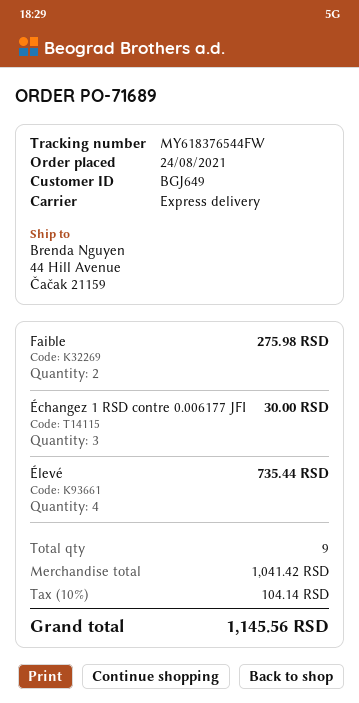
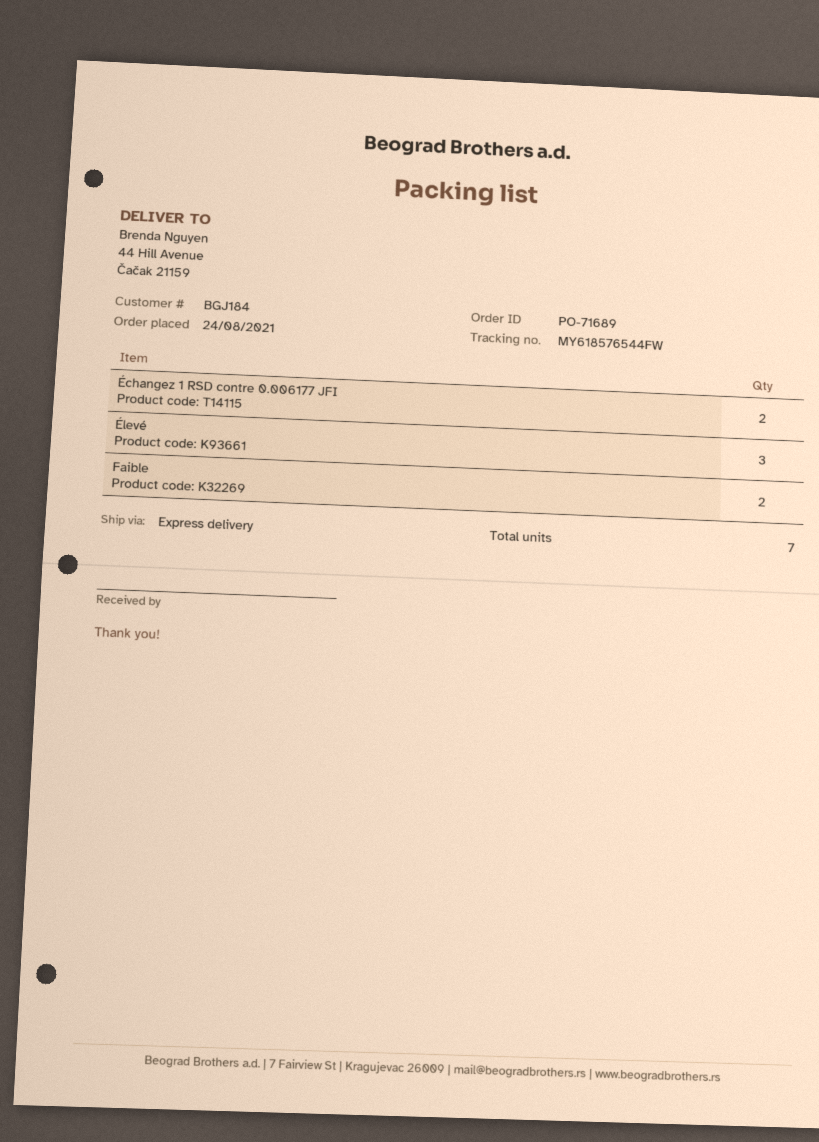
customer number: BGJ649 -> BGJ184
tracking number: MY618376544FW -> MY618576544FW
Échangez 1 RSD contre 0.006177 JFI: 3 -> 2
Élevé: 4 -> 3
total quantity: 9 -> 7

